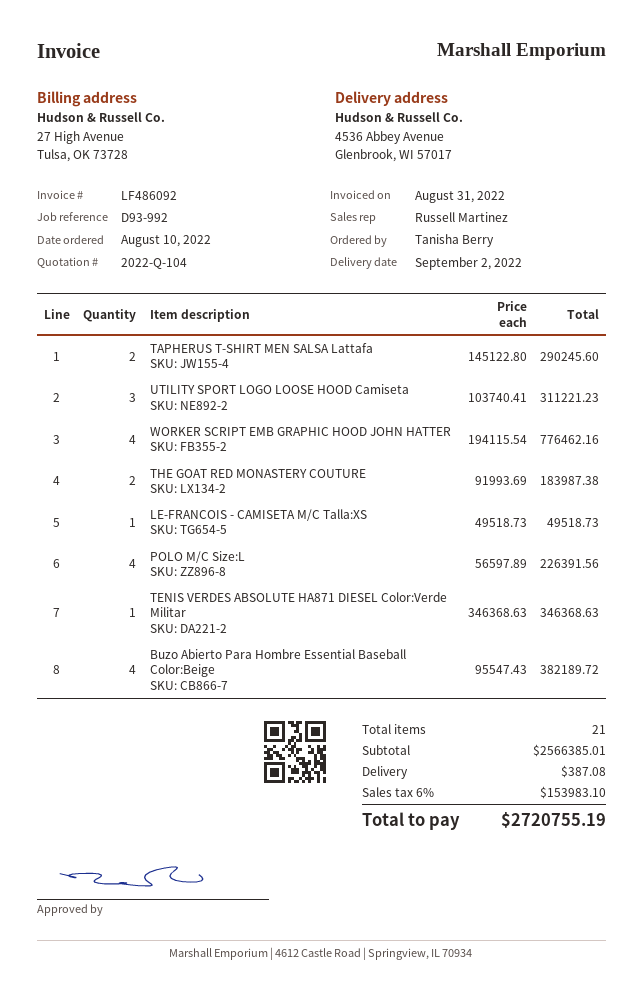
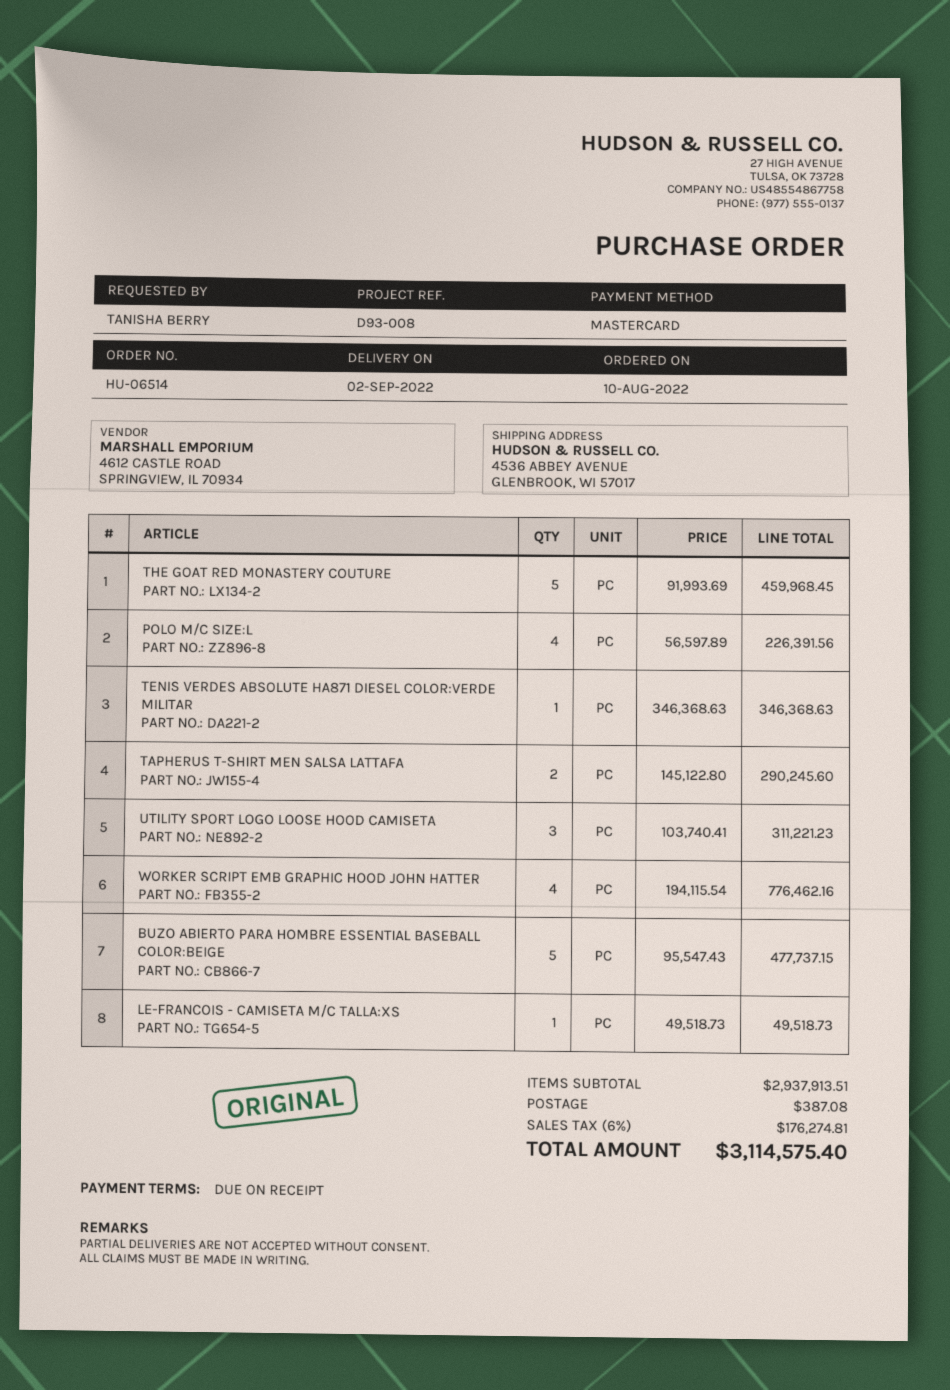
reference: D93-992 -> D93-008
THE GOAT RED MONASTERY COUTURE: 2 x 91993.69 = 183987.38 -> 5 x 91993.69 = 459968.45
Buzo Abierto Para Hombre Essential Baseball Color:Beige: 4 x 95547.43 = 382189.72 -> 5 x 95547.43 = 477737.15
subtotal: 2566385.01 -> 2937913.51
tax: 6% = 153983.10 -> 6% = 176274.81
total: 2720755.19 -> 3114575.40

